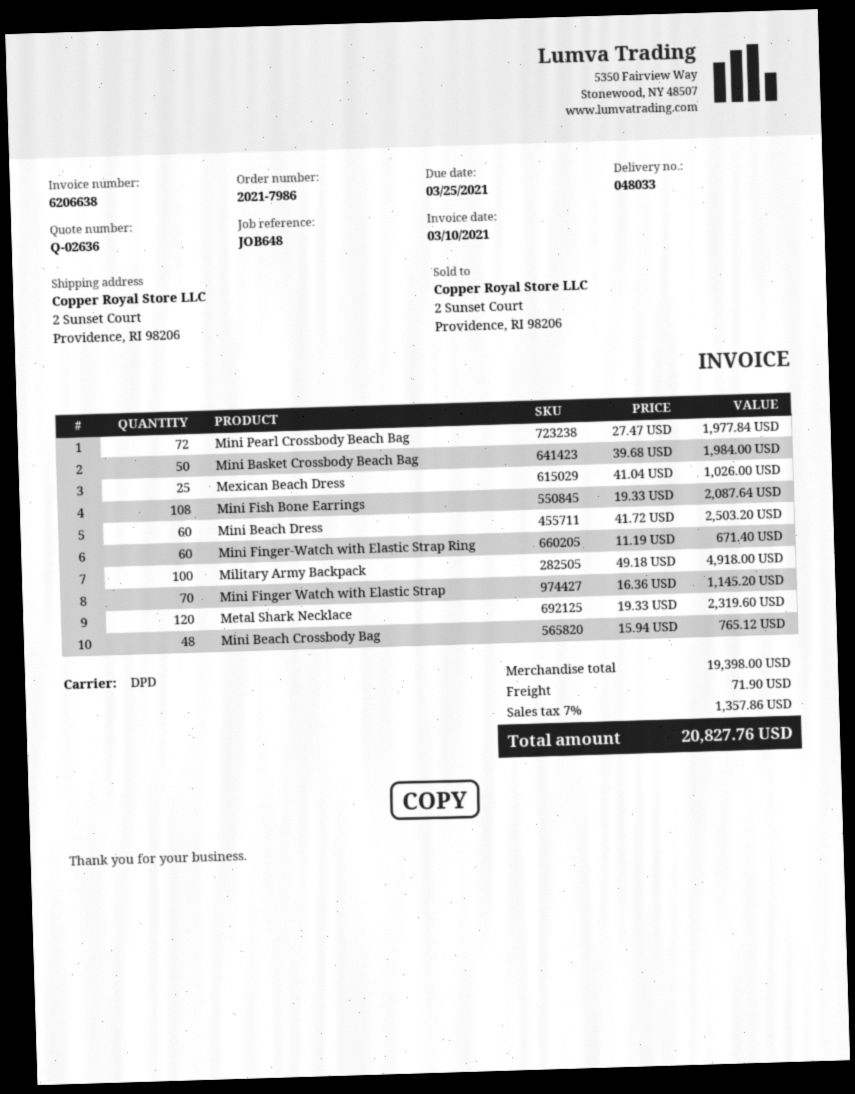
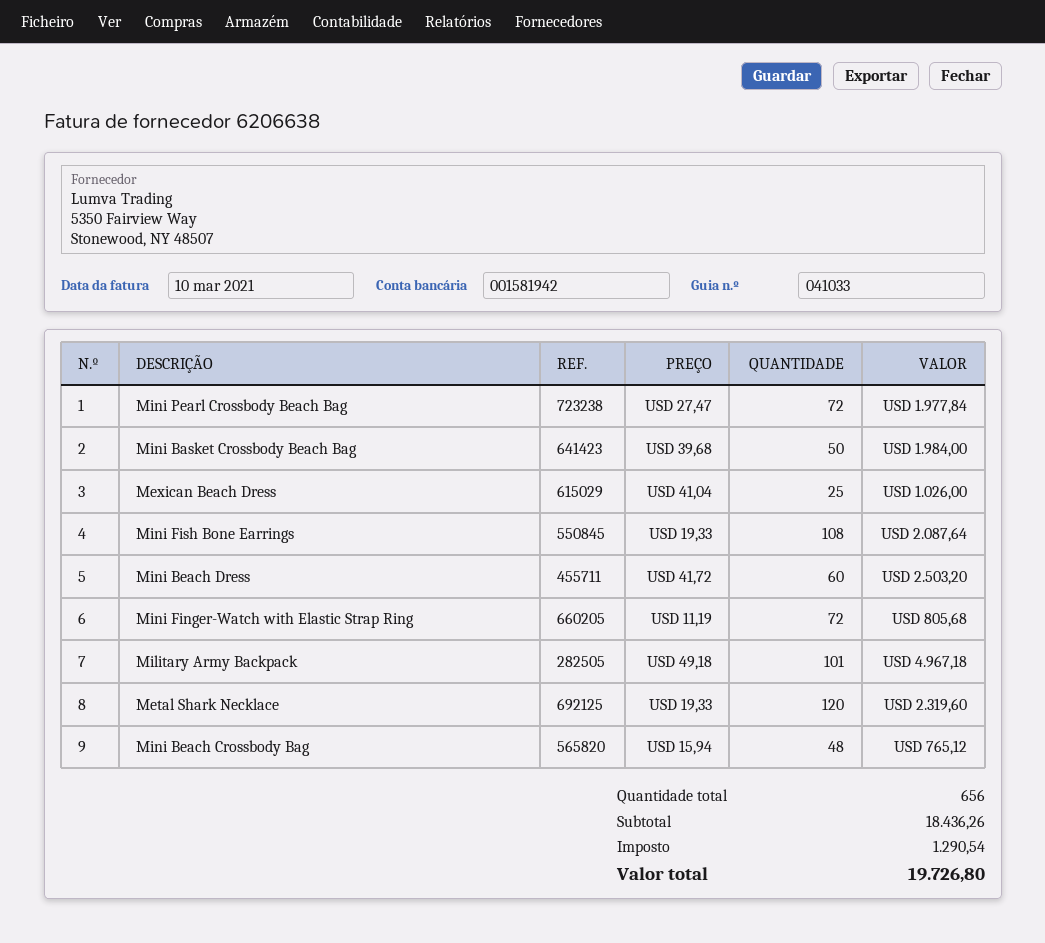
delivery note number: 048033 -> 041033
Mini Finger-Watch with Elastic Strap Ring: 60 x 11.19 = 671.40 -> 72 x 11.19 = 805.68
Military Army Backpack: 100 x 49.18 = 4918.00 -> 101 x 49.18 = 4967.18
Mini Finger Watch with Elastic Strap: 70 x 16.36 = 1145.20 -> none
subtotal: 19398.00 -> 18436.26
shipping: 71.90 -> none
tax: 1357.86 -> 1290.54
total: 20827.76 -> 19726.80

